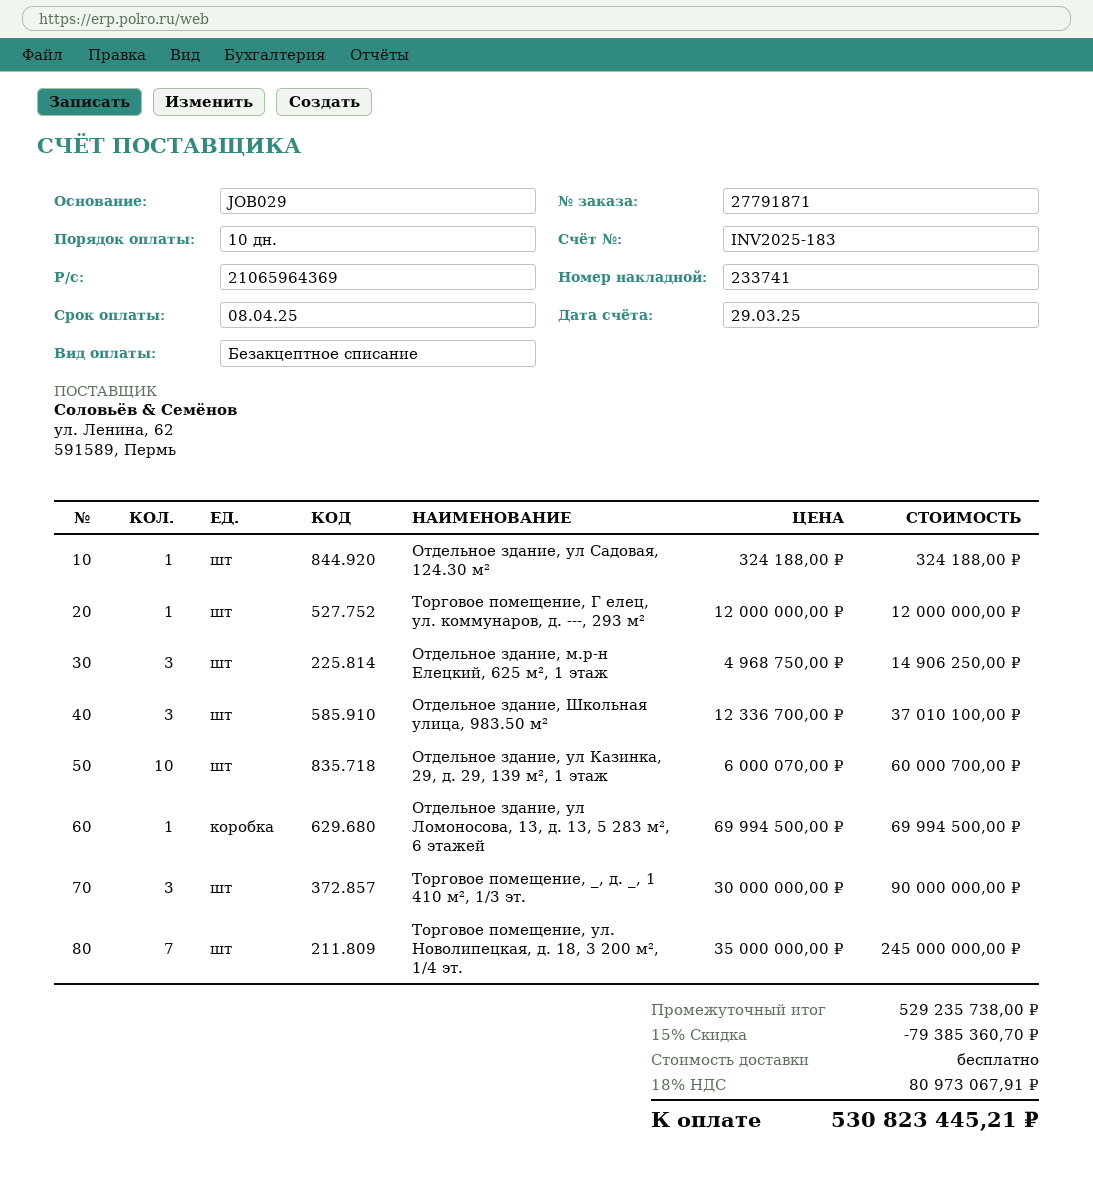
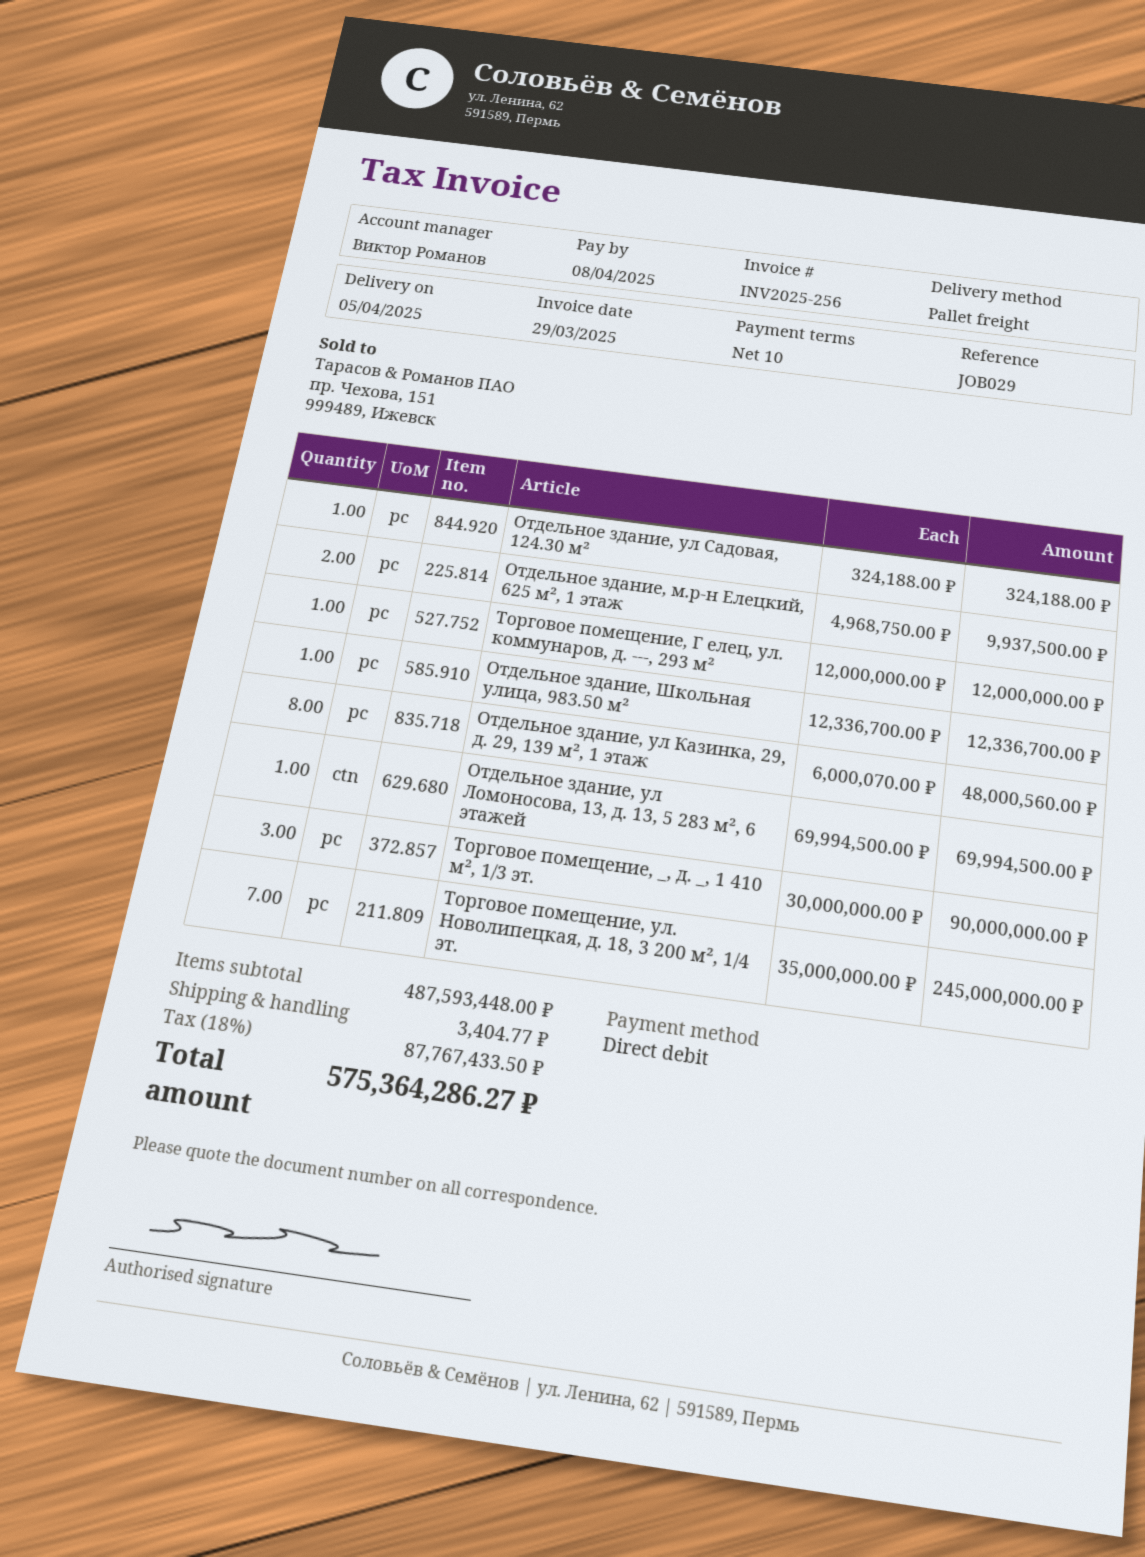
invoice number: INV2025-183 -> INV2025-256
Отдельное здание, м.р-н Елецкий, 625 м², 1 этаж: 3 x 4968750.00 = 14906250.00 -> 2 x 4968750.00 = 9937500.00
Отдельное здание, Школьная улица, 983.50 м²: 3 x 12336700.00 = 37010100.00 -> 1 x 12336700.00 = 12336700.00
Отдельное здание, ул Казинка, 29, д. 29, 139 м², 1 этаж: 10 x 6000070.00 = 60000700.00 -> 8 x 6000070.00 = 48000560.00
subtotal: 529235738.00 -> 487593448.00
discount: 15% = 79385360.70 -> none
shipping: 0.00 -> 3404.77
tax: 18% = 80973067.91 -> 18% = 87767433.50
total: 530823445.21 -> 575364286.27

